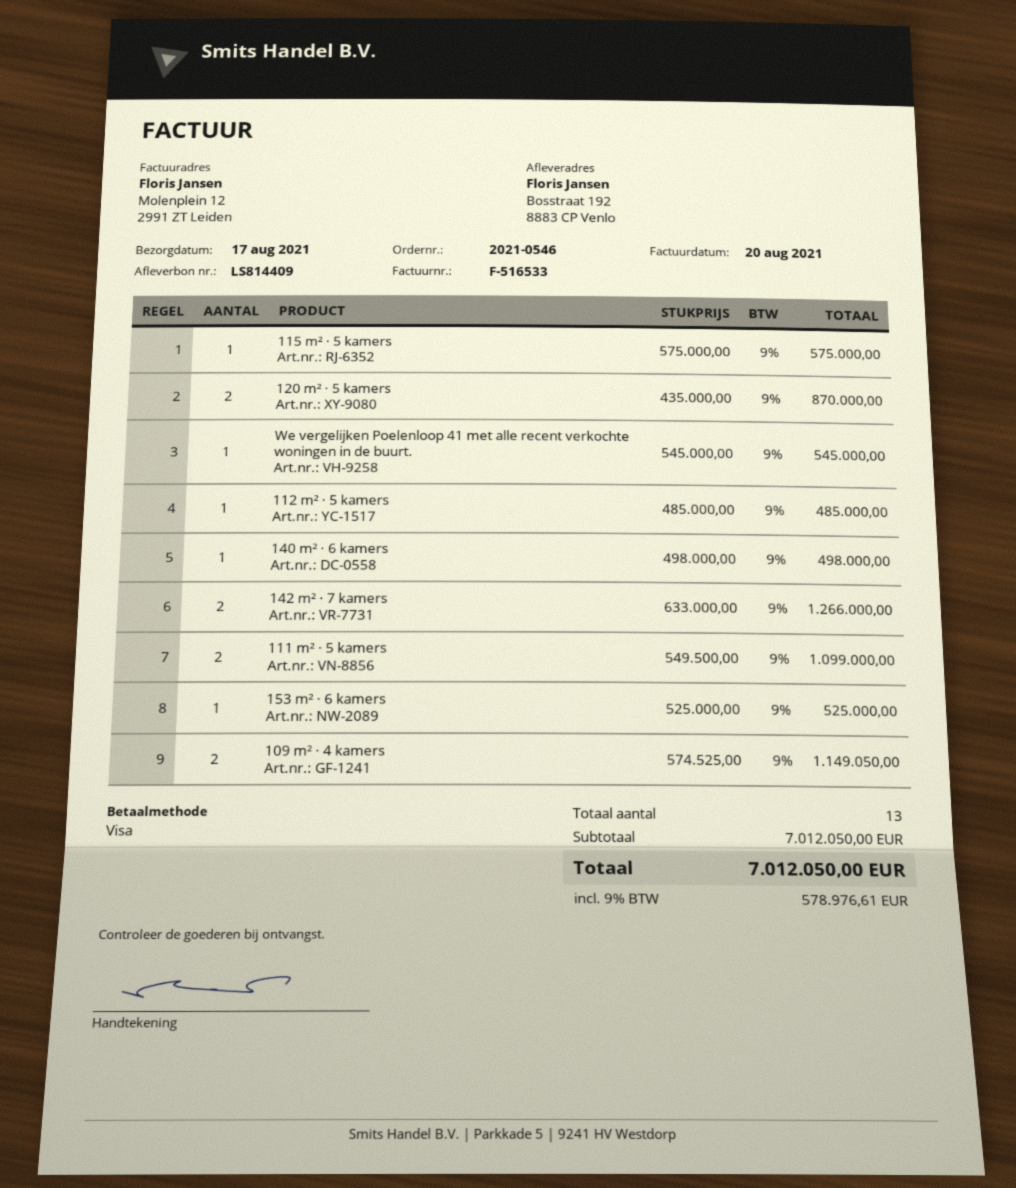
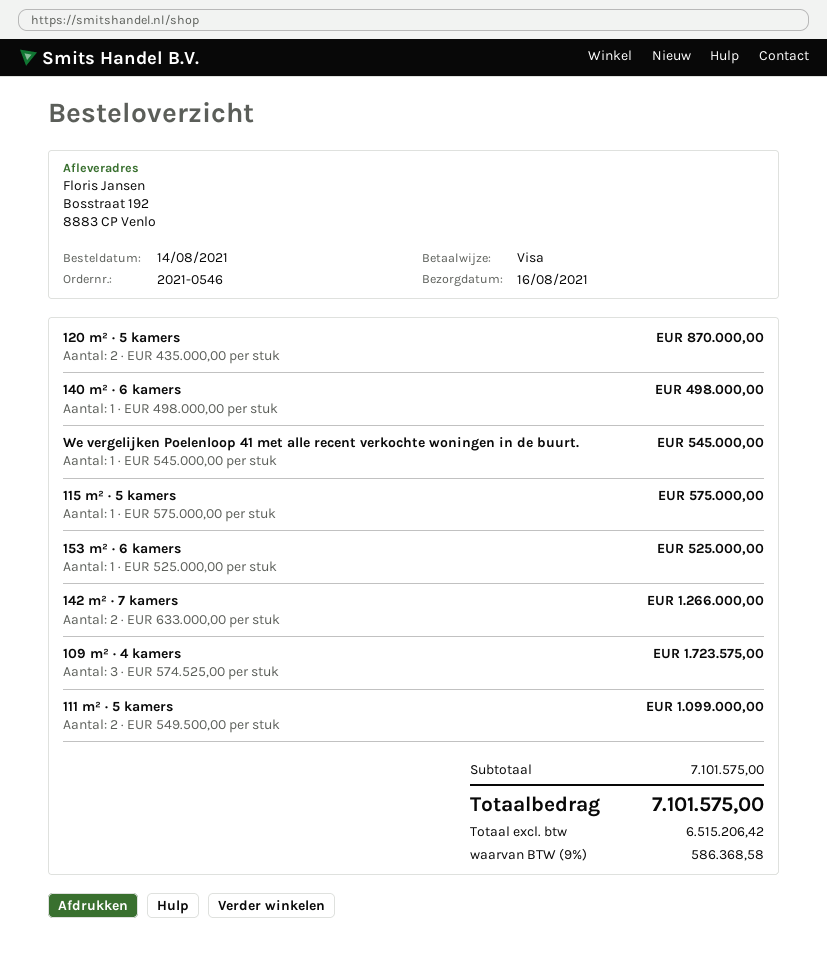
delivery date: 2021-08-17 -> 2021-08-16
112 m² · 5 kamers: 1 x 485000.00 = 485000.00 -> none
109 m² · 4 kamers: 2 x 574525.00 = 1149050.00 -> 3 x 574525.00 = 1723575.00
subtotal: 7012050.00 -> 7101575.00
tax: 9% = 578976.61 -> 9% = 586368.58
total: 7012050.00 -> 7101575.00

